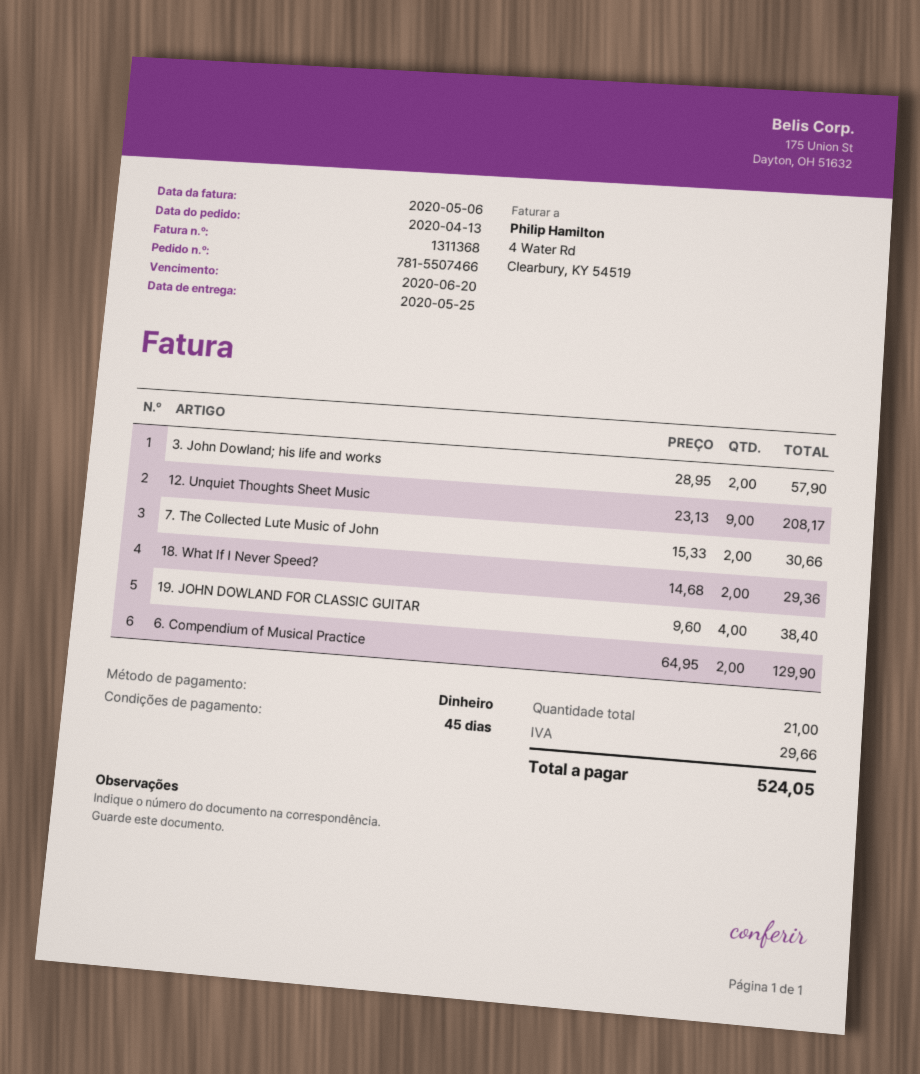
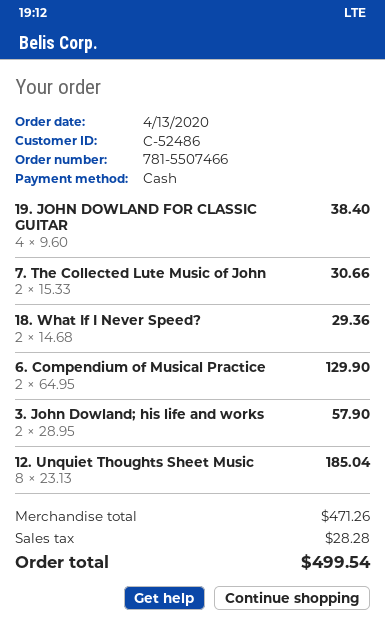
12. Unquiet Thoughts Sheet Music: 9 x 23.13 = 208.17 -> 8 x 23.13 = 185.04
tax: 29.66 -> 28.28
total: 524.05 -> 499.54

